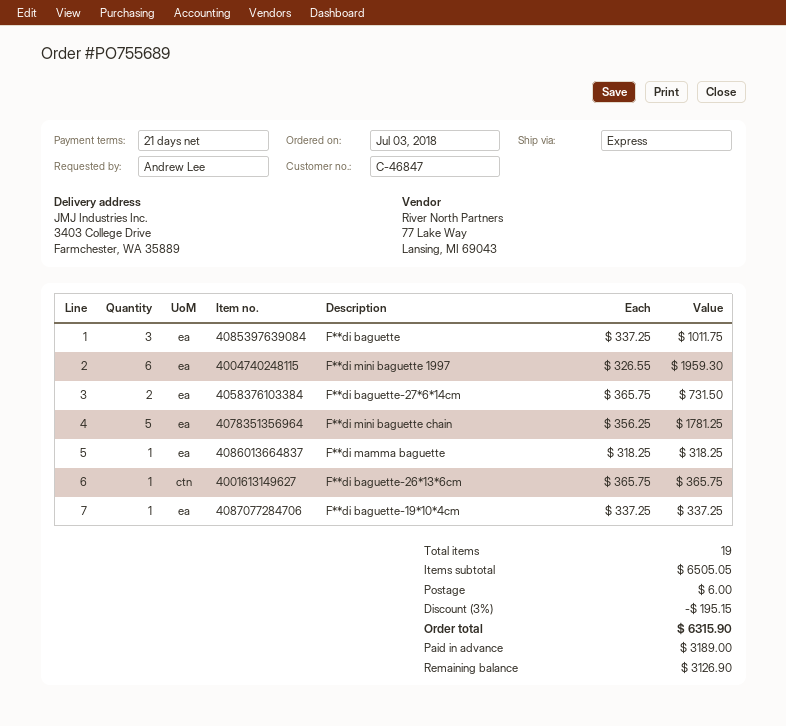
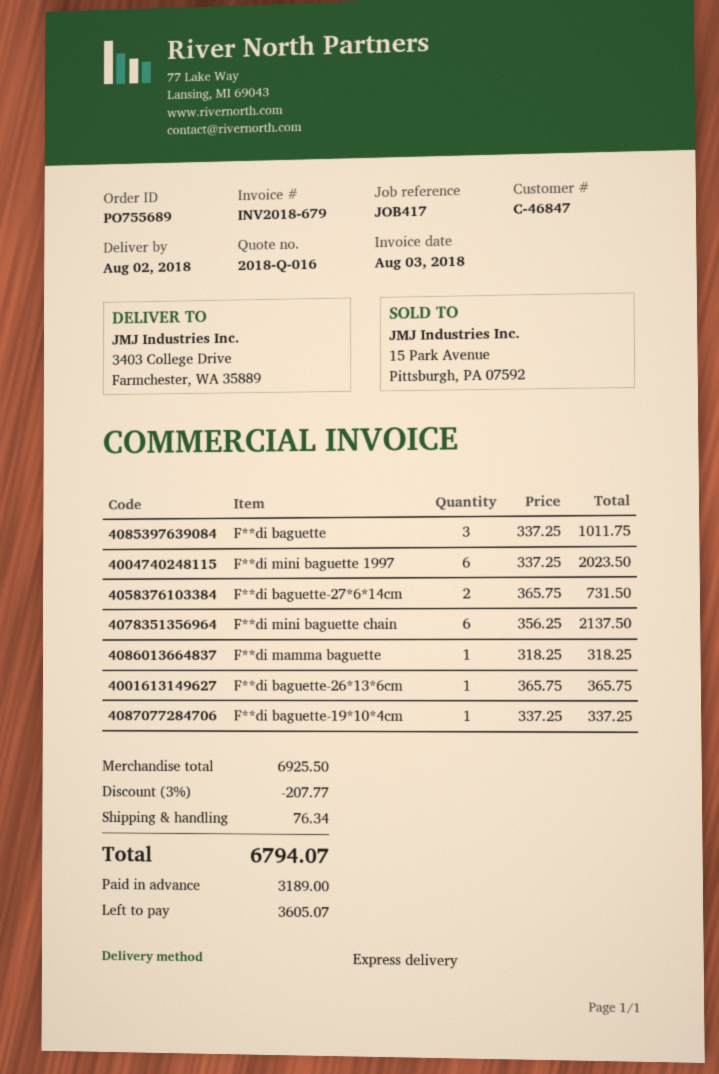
F**di mini baguette 1997: 6 x 326.55 = 1959.30 -> 6 x 337.25 = 2023.50
F**di mini baguette chain: 5 x 356.25 = 1781.25 -> 6 x 356.25 = 2137.50
subtotal: 6505.05 -> 6925.50
discount: 3% = 195.15 -> 3% = 207.77
shipping: 6.00 -> 76.34
total: 6315.90 -> 6794.07
balance: 3126.90 -> 3605.07

